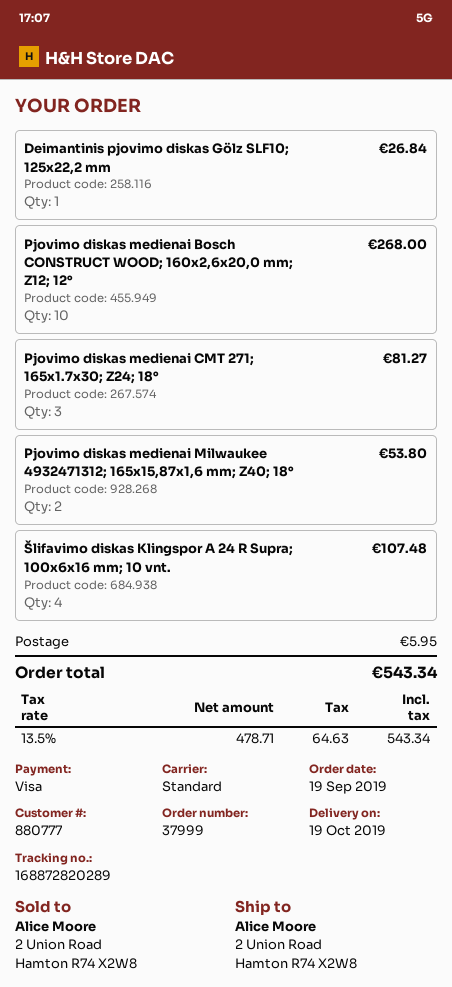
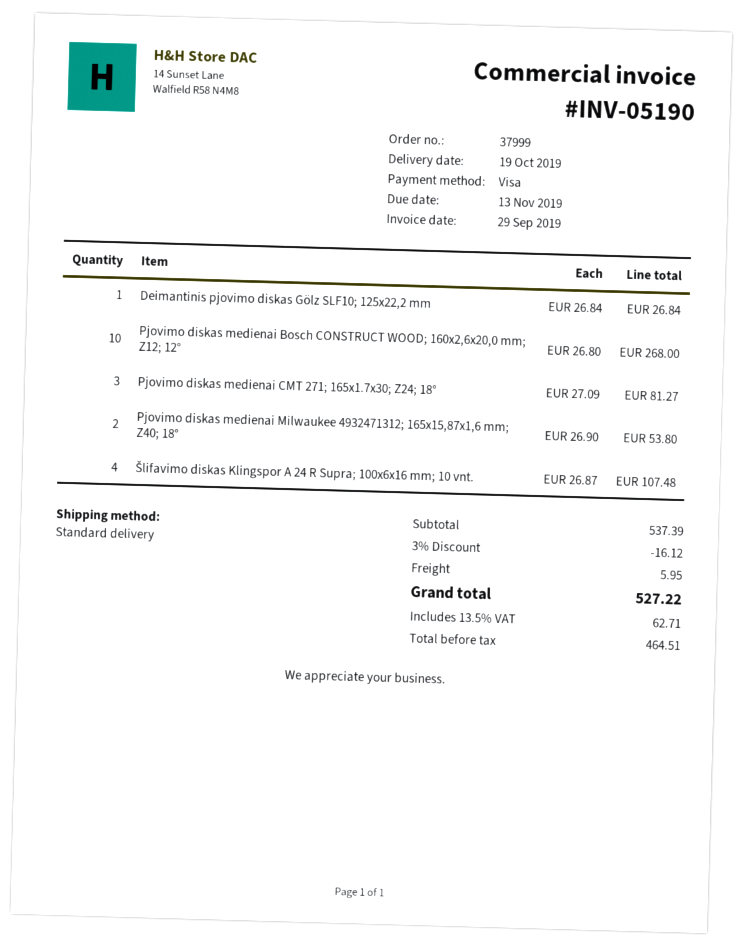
discount: none -> 3% = 16.12
net: 478.71 -> 464.51
tax: 13.5% = 64.63 -> 13.5% = 62.71
total: 543.34 -> 527.22

